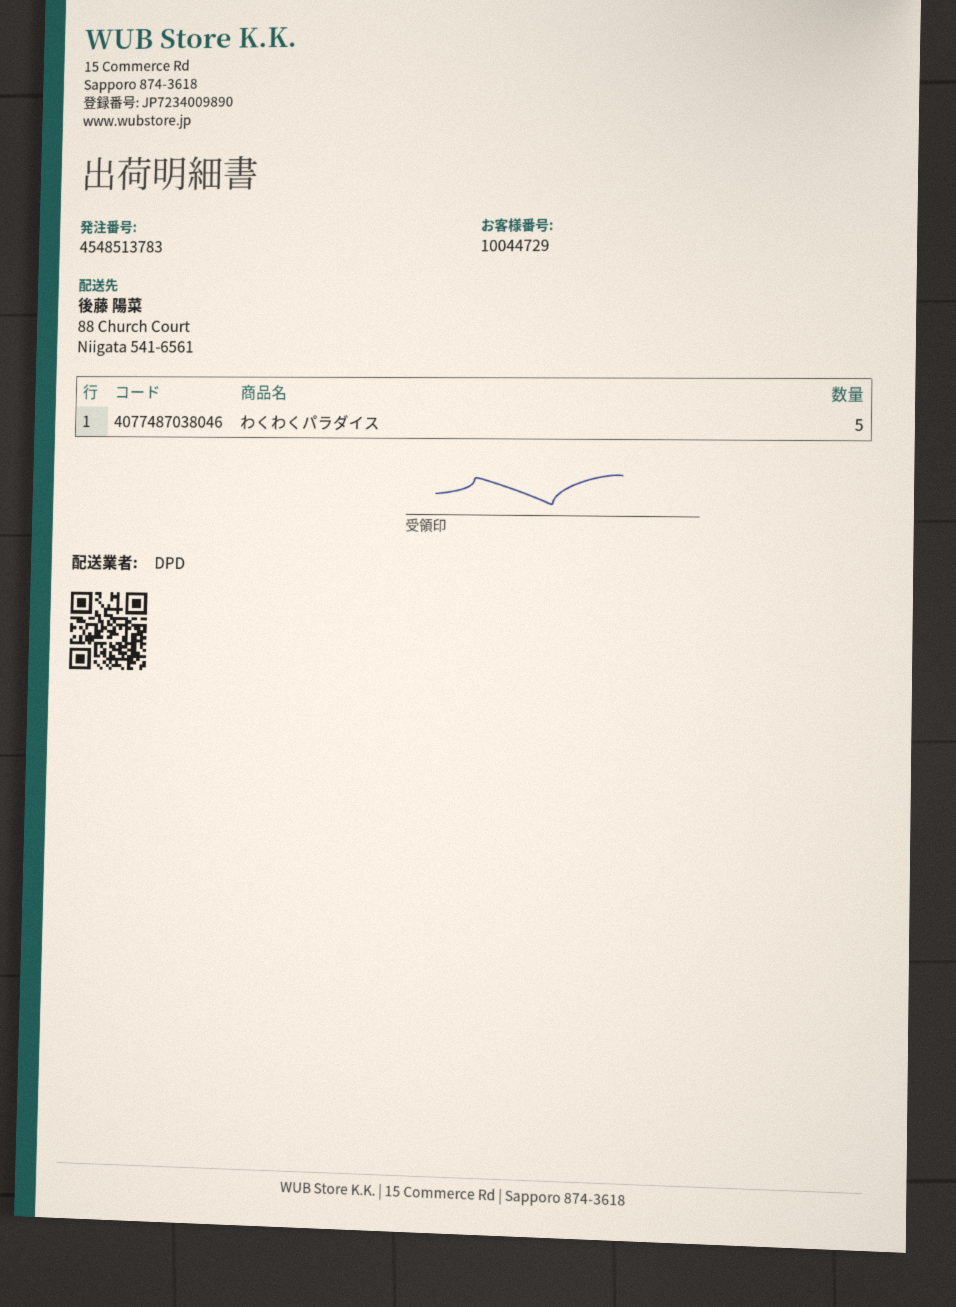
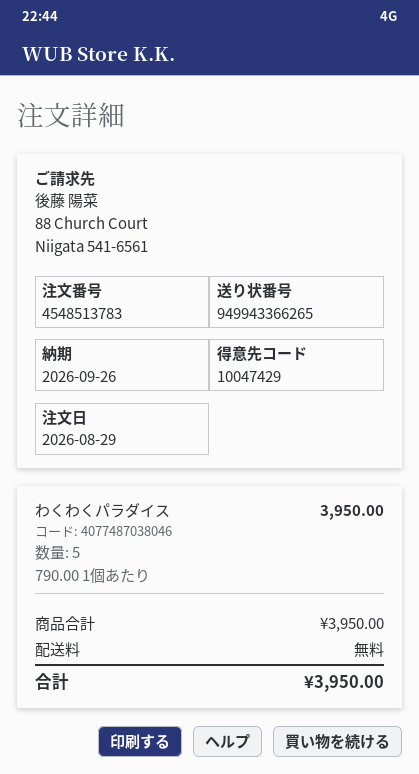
customer number: 10044729 -> 10047429

